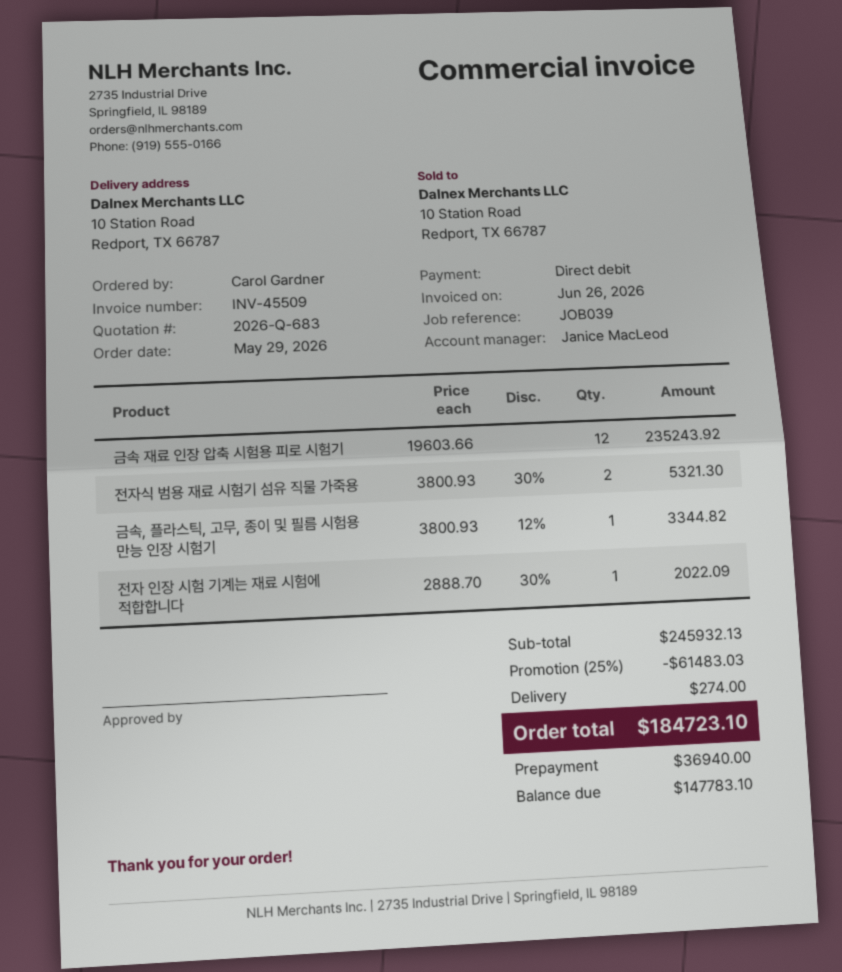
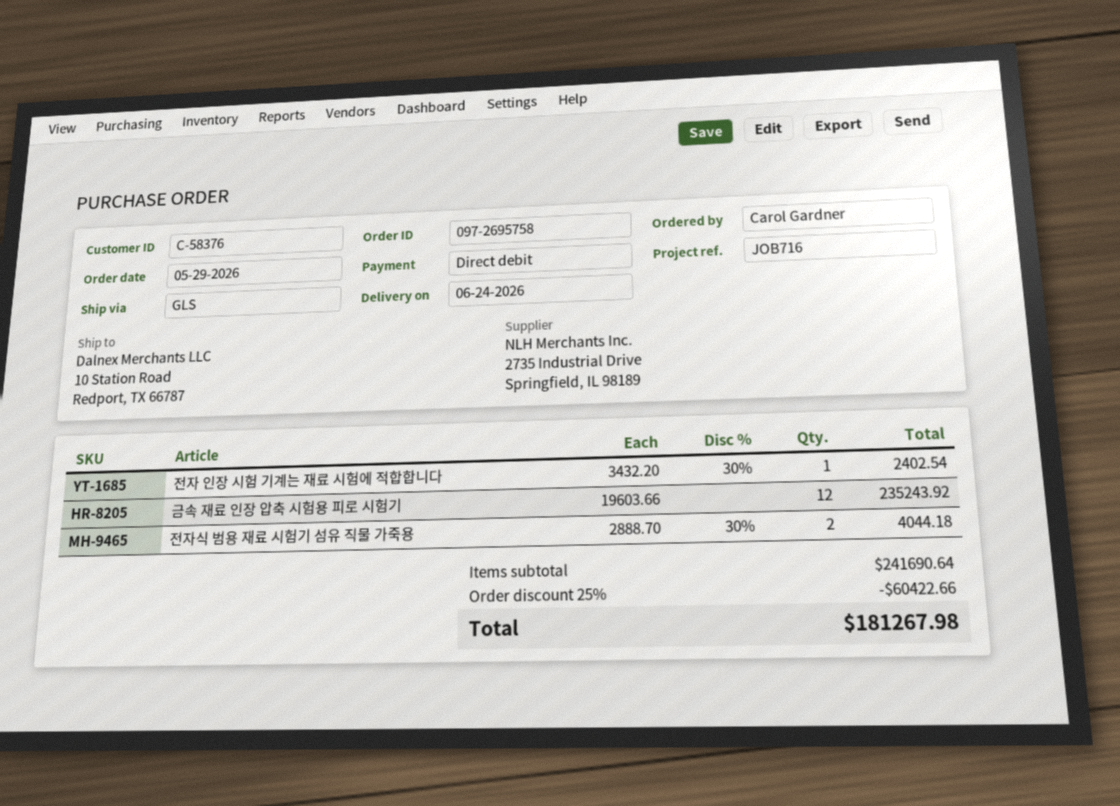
reference: JOB039 -> JOB716
전자식 범용 재료 시험기 섬유 직물 가죽용: 2 x 3800.93 - 30% = 5321.30 -> 2 x 2888.70 - 30% = 4044.18
금속, 플라스틱, 고무, 종이 및 필름 시험용 만능 인장 시험기: 1 x 3800.93 - 12% = 3344.82 -> none
전자 인장 시험 기계는 재료 시험에 적합합니다: 1 x 2888.70 - 30% = 2022.09 -> 1 x 3432.20 - 30% = 2402.54
subtotal: 245932.13 -> 241690.64
discount: 25% = 61483.03 -> 25% = 60422.66
shipping: 274.00 -> none
total: 184723.10 -> 181267.98

